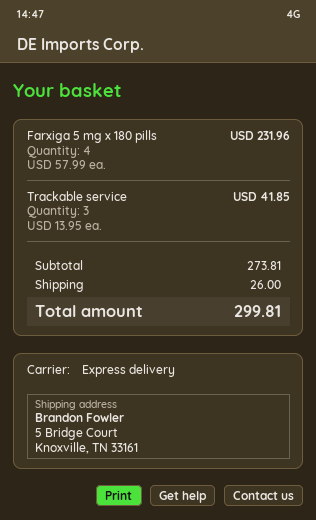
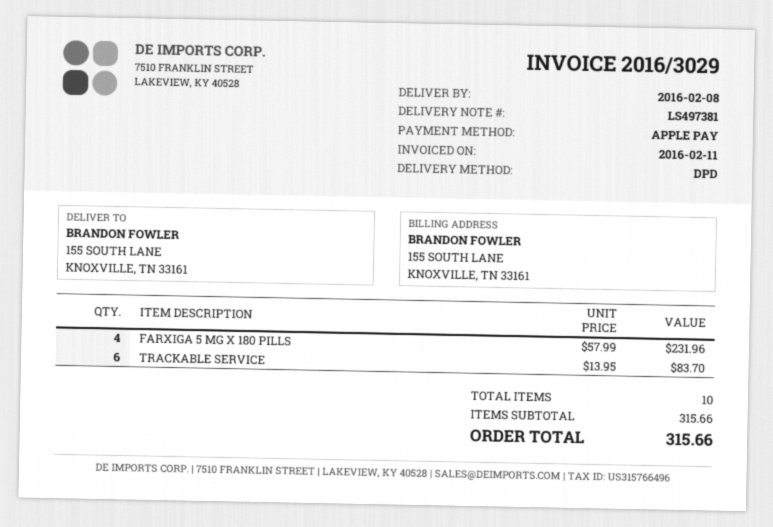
shipping method: express -> DPD
ship to: 5 Bridge Court, Knoxville, TN 33161 -> 155 SOUTH LANE, KNOXVILLE, TN 33161
Trackable service: 3 x 13.95 = 41.85 -> 6 x 13.95 = 83.70
subtotal: 273.81 -> 315.66
shipping: 26.00 -> none
total: 299.81 -> 315.66

